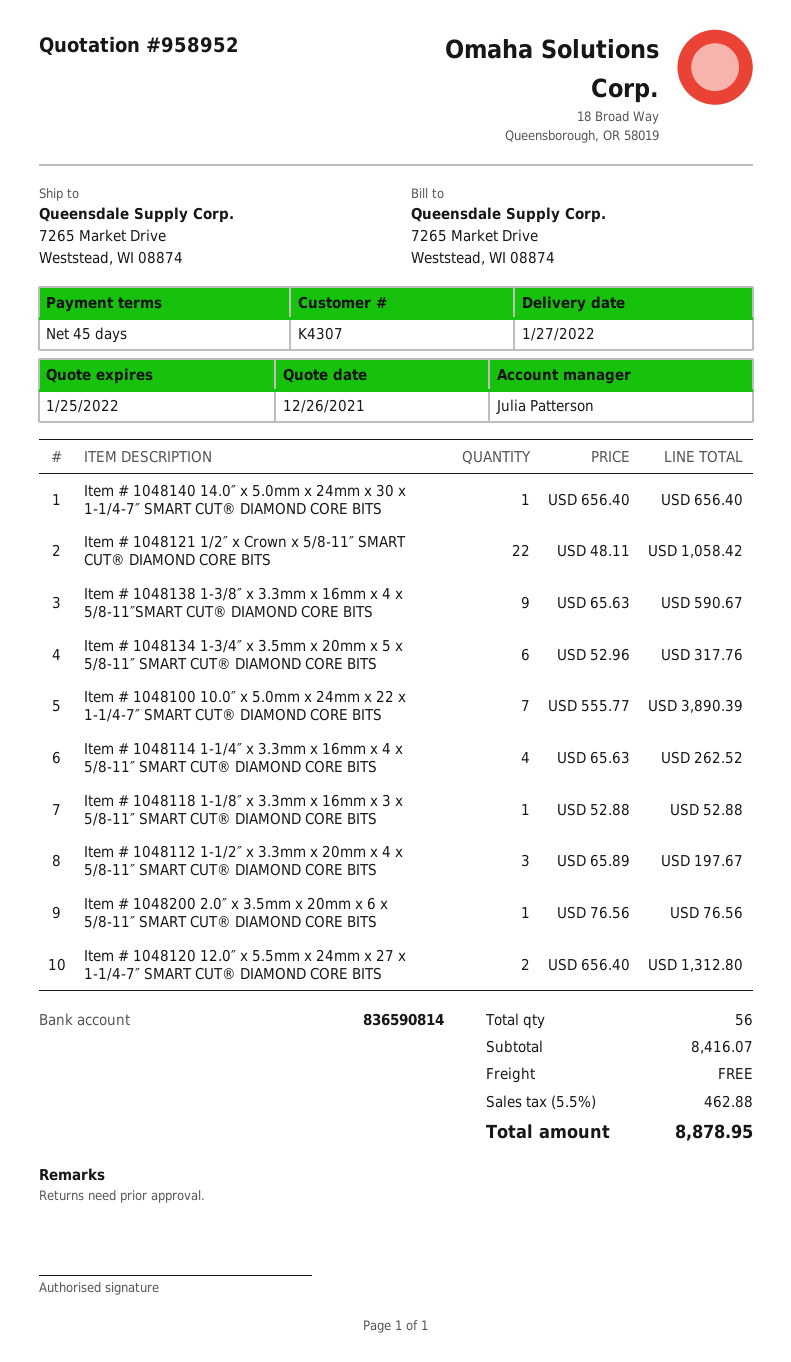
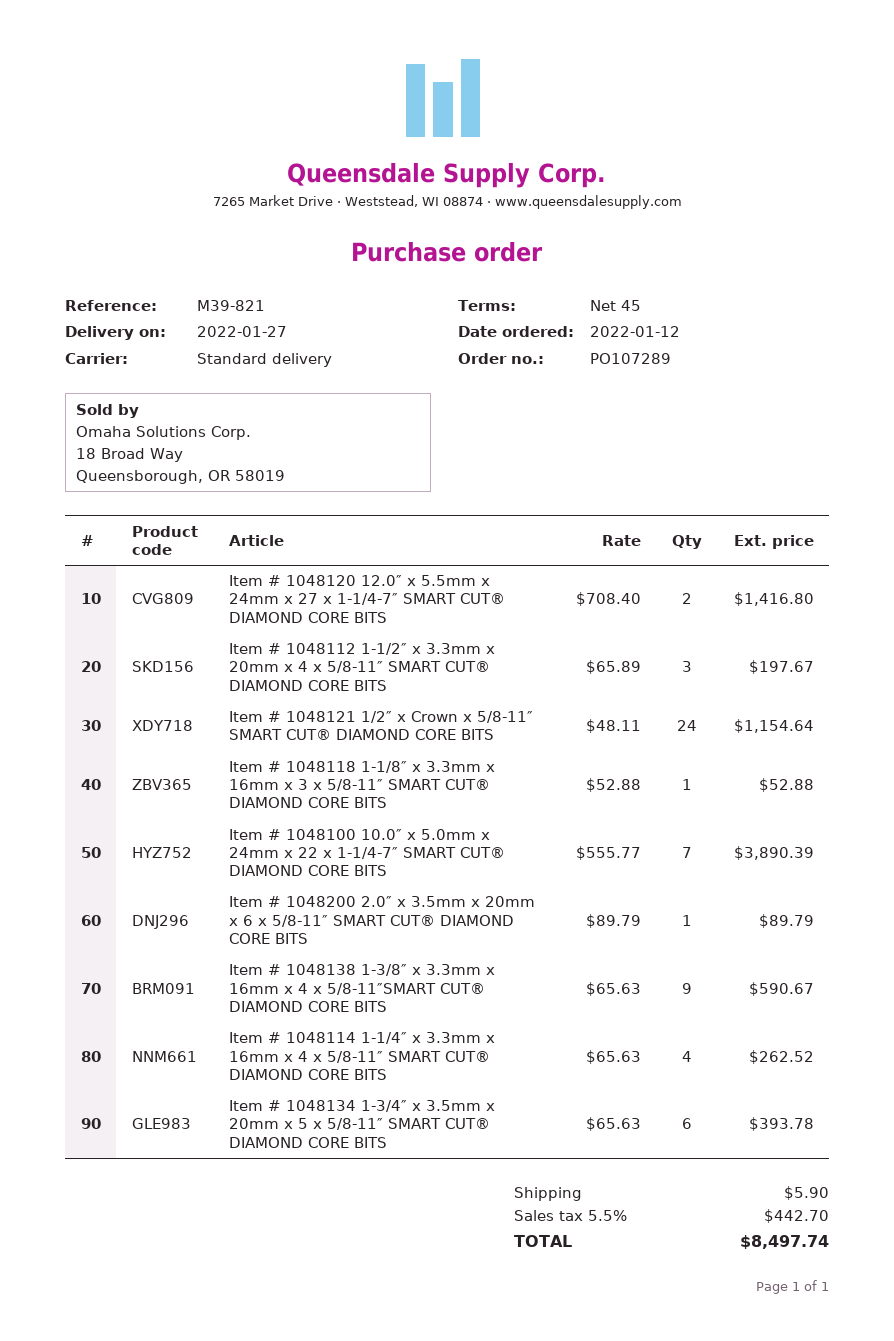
Item # 1048140 14.0″ x 5.0mm x 24mm x 30 x 1-1/4-7″ SMART CUT® DIAMOND CORE BITS: 1 x 656.40 = 656.40 -> none
Item # 1048121 1/2″ x Crown x 5/8-11″ SMART CUT® DIAMOND CORE BITS: 22 x 48.11 = 1058.42 -> 24 x 48.11 = 1154.64
Item # 1048134 1-3/4″ x 3.5mm x 20mm x 5 x 5/8-11″ SMART CUT® DIAMOND CORE BITS: 6 x 52.96 = 317.76 -> 6 x 65.63 = 393.78
Item # 1048200 2.0″ x 3.5mm x 20mm x 6 x 5/8-11″ SMART CUT® DIAMOND CORE BITS: 1 x 76.56 = 76.56 -> 1 x 89.79 = 89.79
Item # 1048120 12.0″ x 5.5mm x 24mm x 27 x 1-1/4-7″ SMART CUT® DIAMOND CORE BITS: 2 x 656.40 = 1312.80 -> 2 x 708.40 = 1416.80
shipping: 0.00 -> 5.90
tax: 5.5% = 462.88 -> 5.5% = 442.70
total: 8878.95 -> 8497.74

